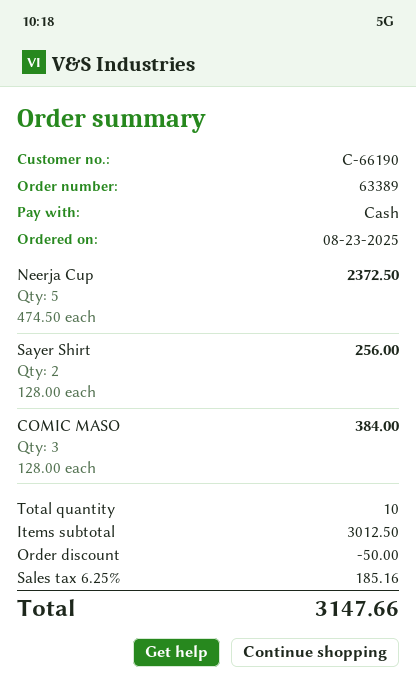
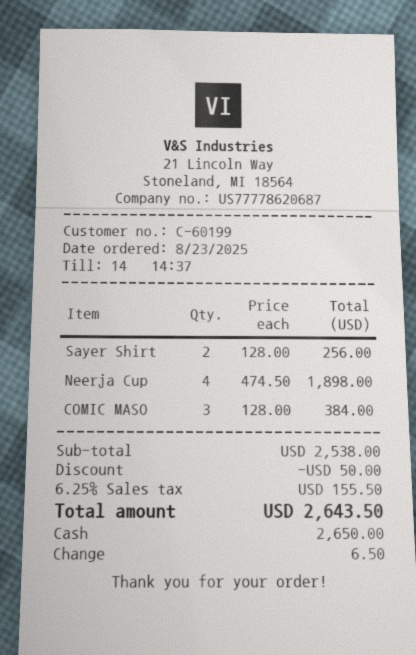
customer number: C-66190 -> C-60199
Neerja Cup: 5 x 474.50 = 2372.50 -> 4 x 474.50 = 1898.00
subtotal: 3012.50 -> 2538.00
tax: 6.25% = 185.16 -> 6.25% = 155.50
total: 3147.66 -> 2643.50

